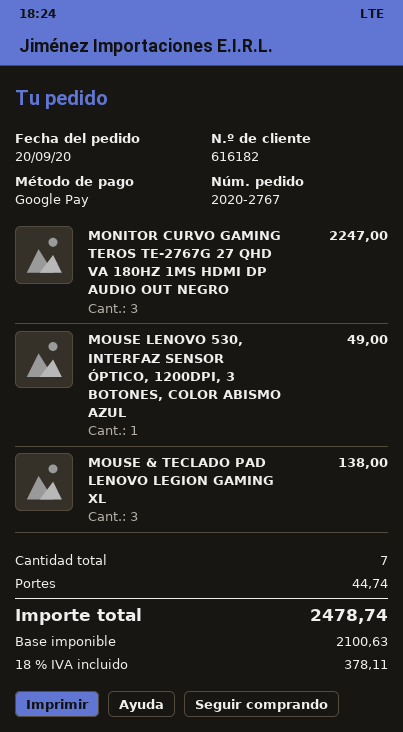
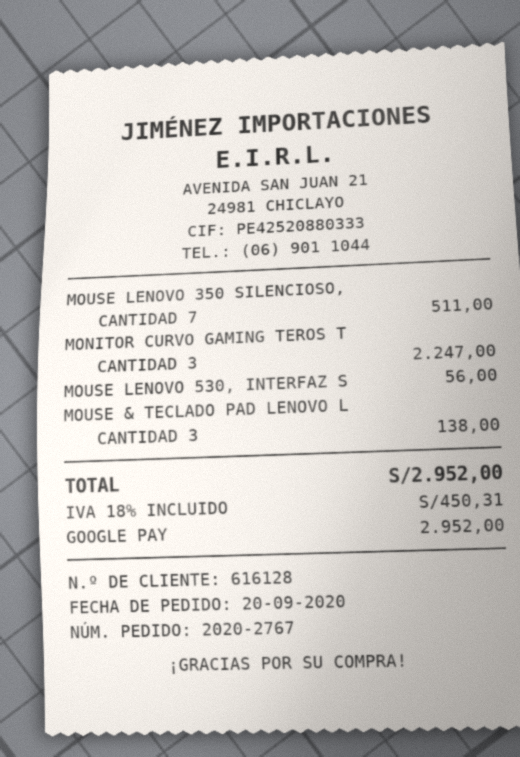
customer number: 616182 -> 616128
MOUSE LENOVO 530, INTERFAZ SENSOR ÓPTICO, 1200DPI, 3 BOTONES, COLOR ABISMO AZUL: 1 for 49.00 -> 1 for 56.00
MOUSE LENOVO 350 SILENCIOSO,: none -> 7 for 511.00
shipping: 44.74 -> none
tax: 18% = 378.11 -> 18% = 450.31
total: 2478.74 -> 2952.00

